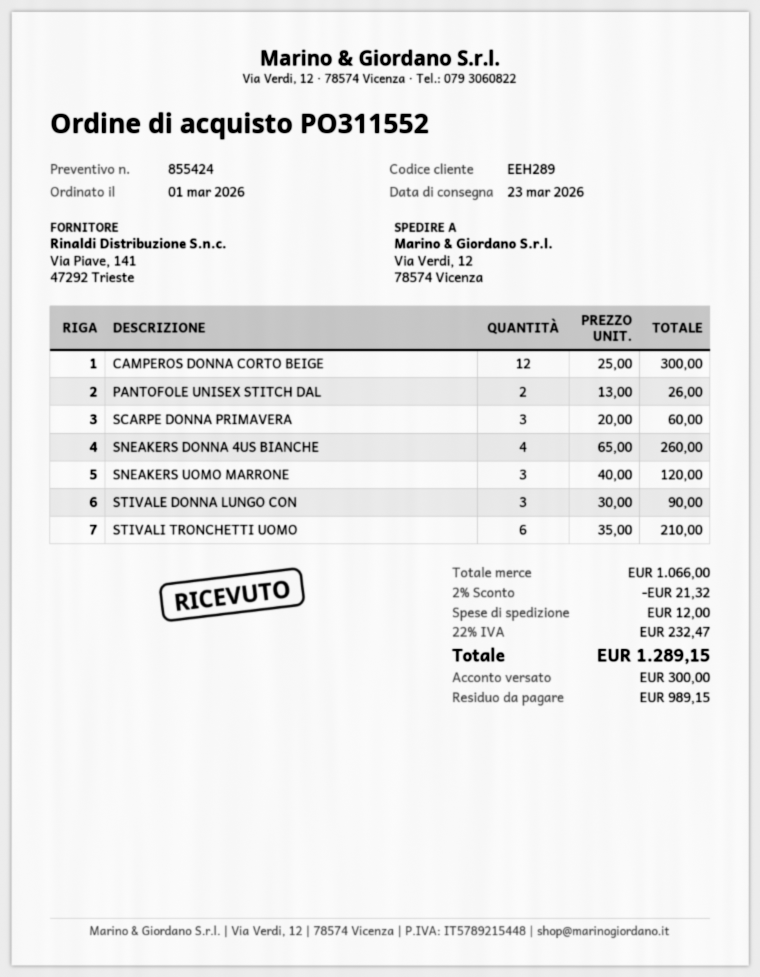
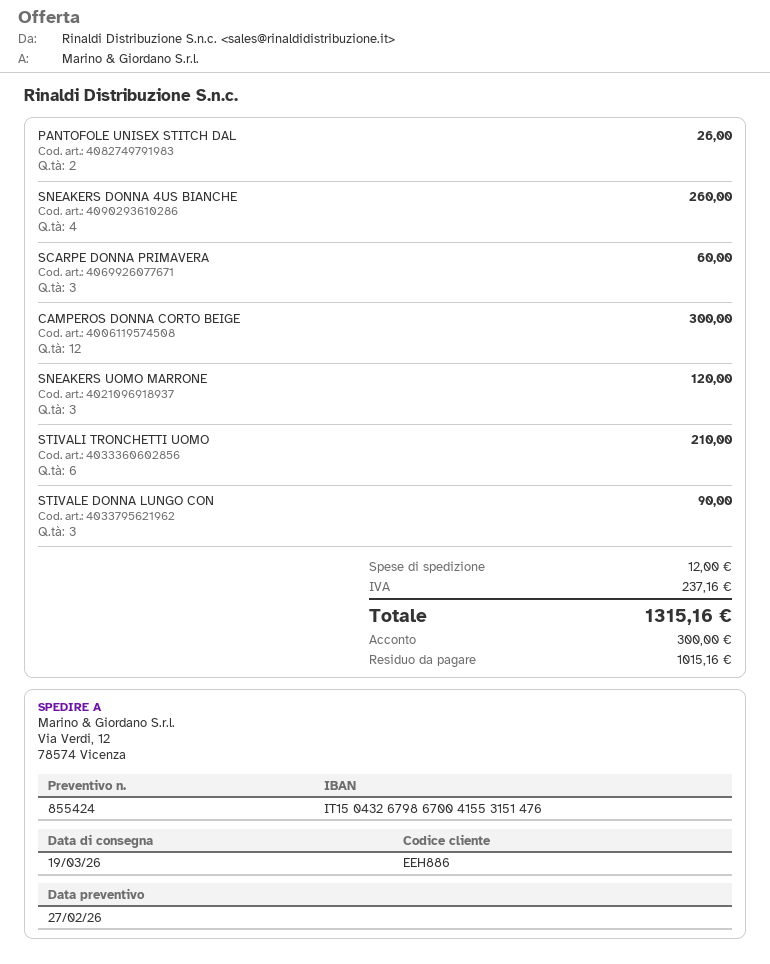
delivery date: 2026-03-23 -> 2026-03-19
customer number: EEH289 -> EEH886
discount: 2% = 21.32 -> none
tax: 232.47 -> 237.16
total: 1289.15 -> 1315.16
balance: 989.15 -> 1015.16

